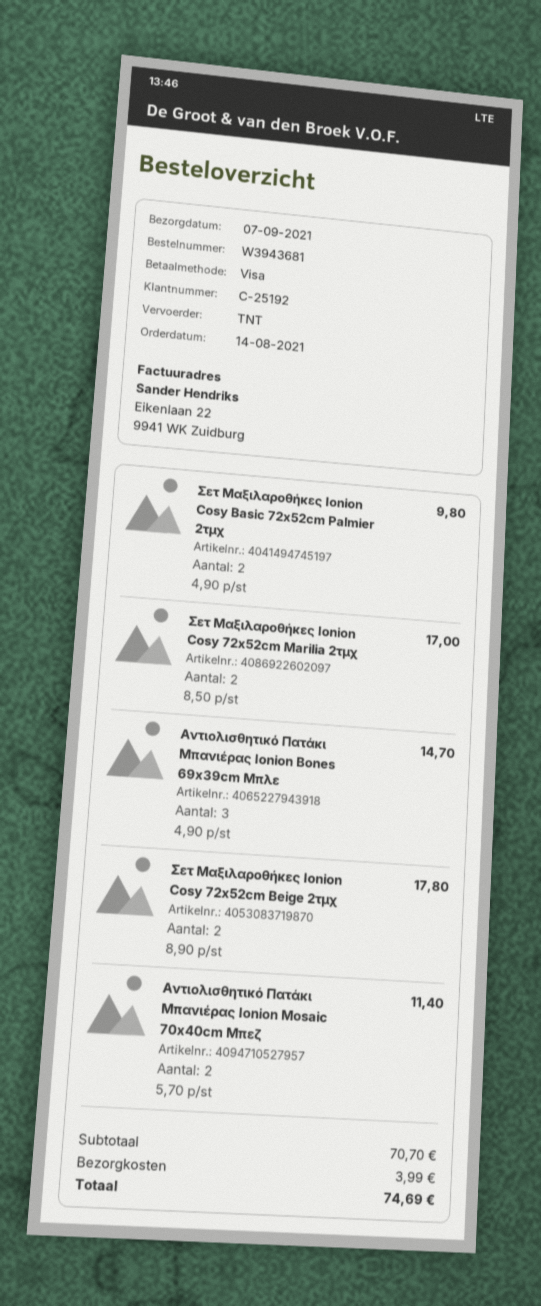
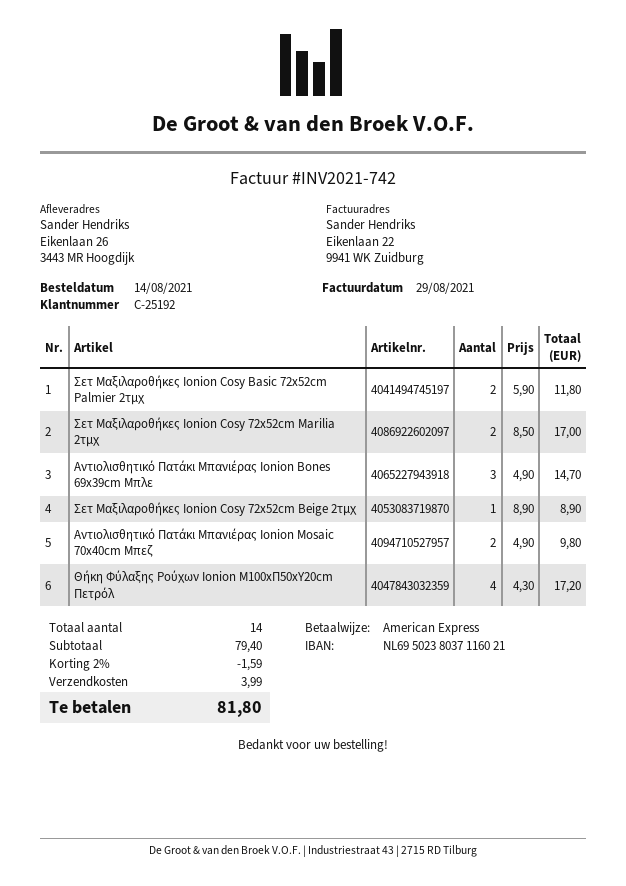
payment method: Visa -> American Express
Σετ Μαξιλαροθήκες Ionion Cosy Basic 72x52cm Palmier 2τμχ: 2 x 4.90 = 9.80 -> 2 x 5.90 = 11.80
Σετ Μαξιλαροθήκες Ionion Cosy 72x52cm Beige 2τμχ: 2 x 8.90 = 17.80 -> 1 x 8.90 = 8.90
Αντιολισθητικό Πατάκι Μπανιέρας Ionion Mosaic 70x40cm Μπεζ: 2 x 5.70 = 11.40 -> 2 x 4.90 = 9.80
Θήκη Φύλαξης Ρούχων Ionion Μ100xΠ50xΥ20cm Πετρόλ: none -> 4 x 4.30 = 17.20
subtotal: 70.70 -> 79.40
discount: none -> 2% = 1.59
total: 74.69 -> 81.80

